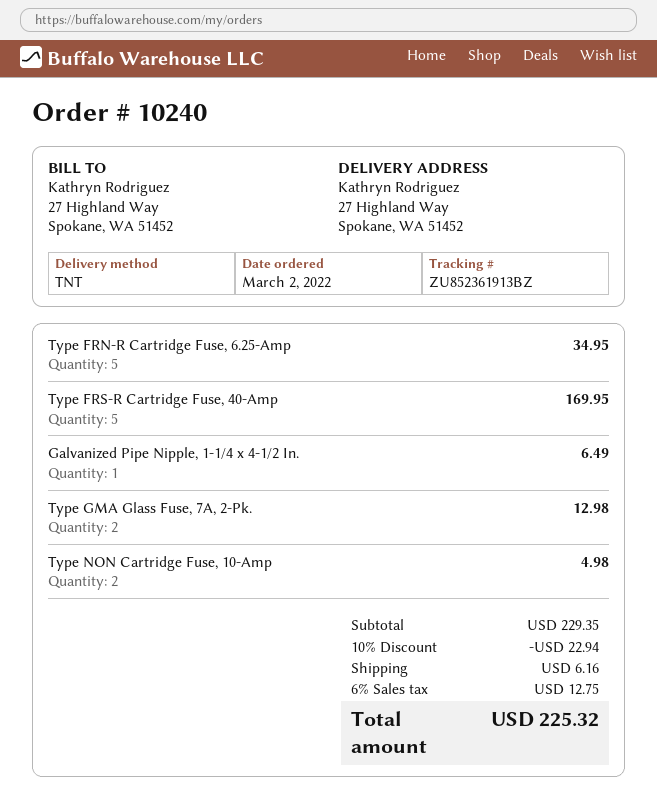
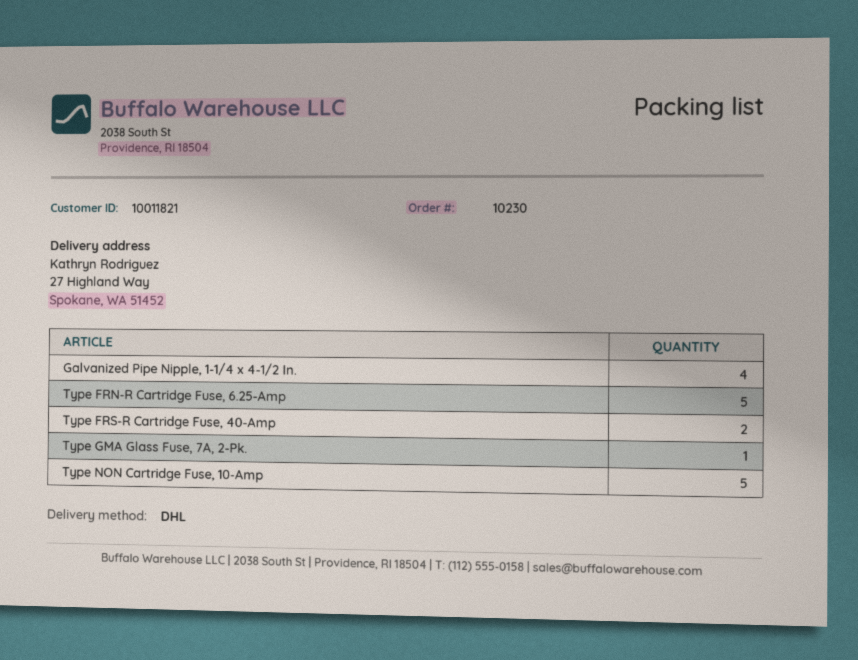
order number: 10240 -> 10230
shipping method: TNT -> DHL
Type FRS-R Cartridge Fuse, 40-Amp: 5 -> 2
Galvanized Pipe Nipple, 1-1/4 x 4-1/2 In.: 1 -> 4
Type GMA Glass Fuse, 7A, 2-Pk.: 2 -> 1
Type NON Cartridge Fuse, 10-Amp: 2 -> 5

